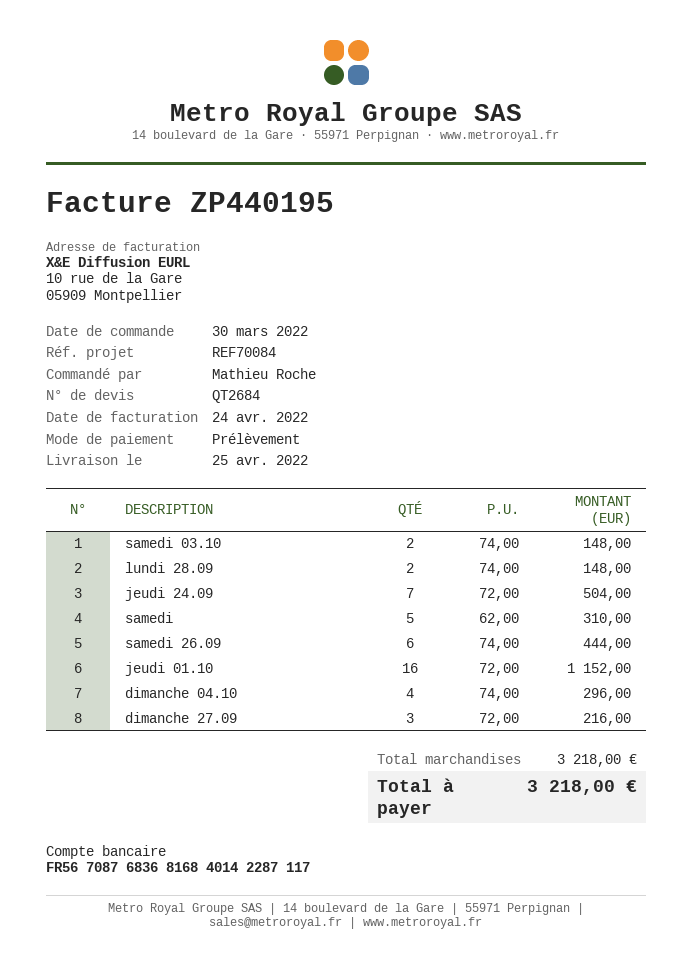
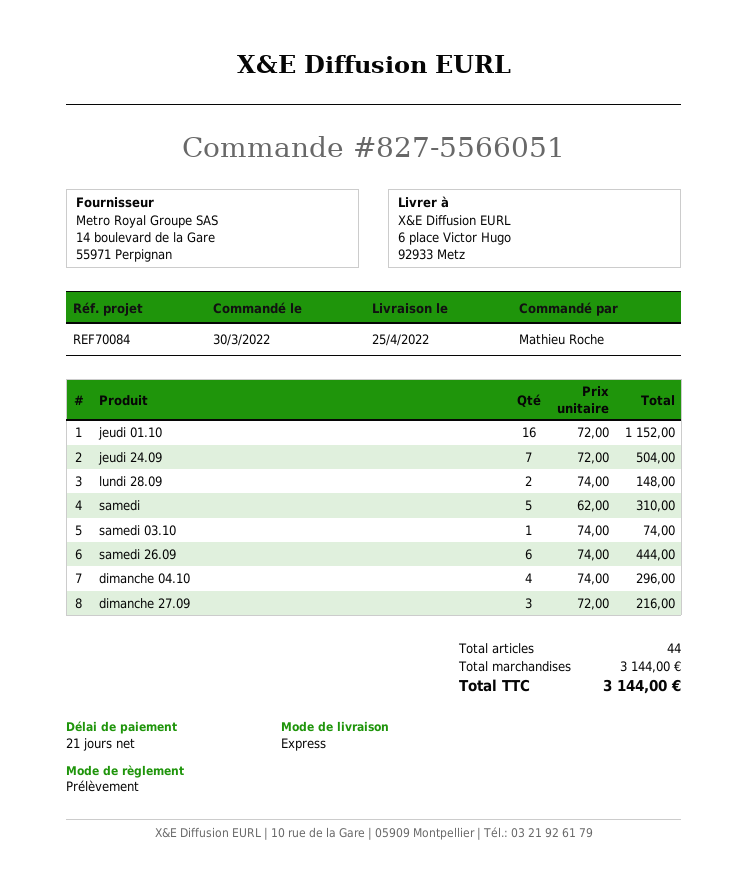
samedi 03.10: 2 x 74.00 = 148.00 -> 1 x 74.00 = 74.00
subtotal: 3218.00 -> 3144.00
total: 3218.00 -> 3144.00

